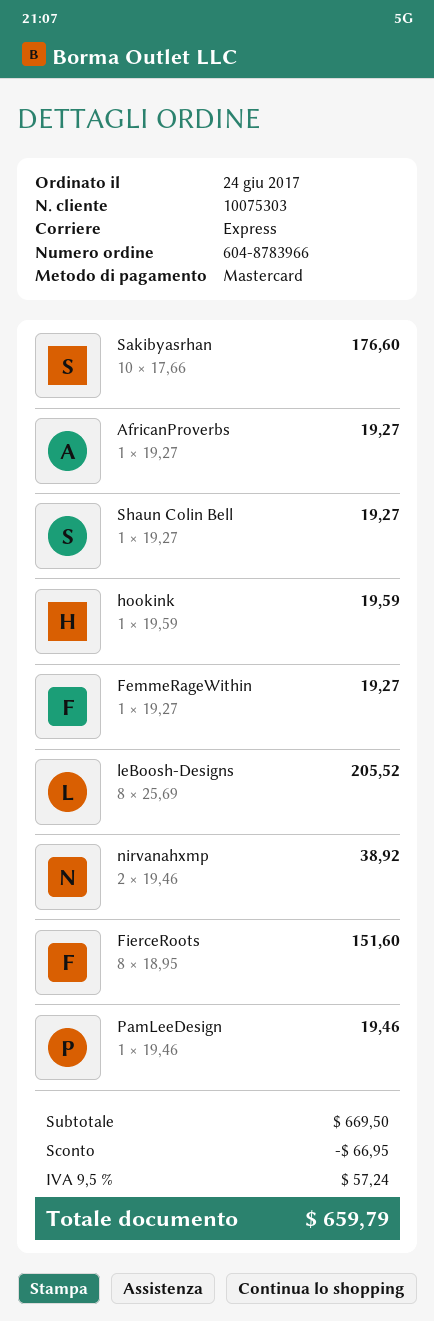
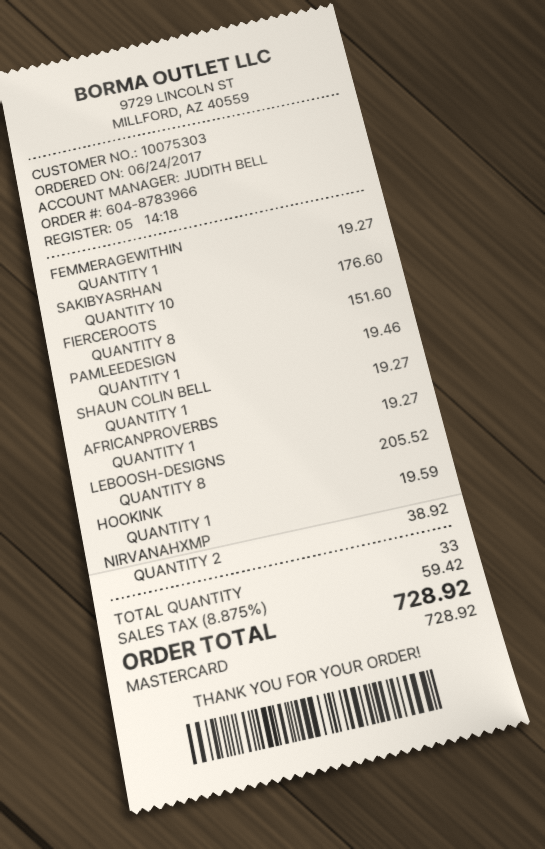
discount: 66.95 -> none
tax: 9.5% = 57.24 -> 8.875% = 59.42
total: 659.79 -> 728.92

